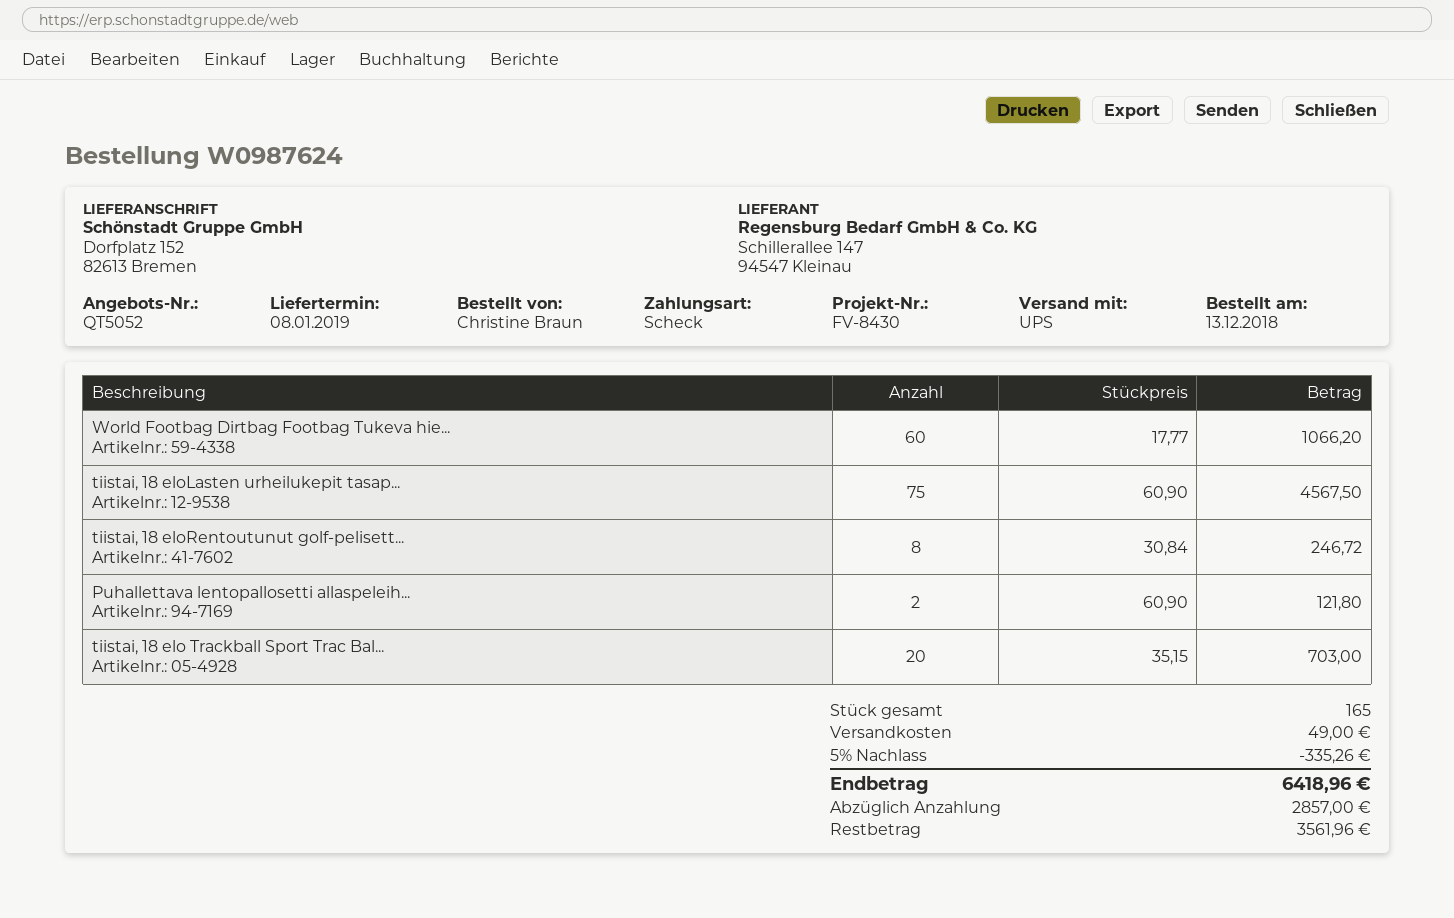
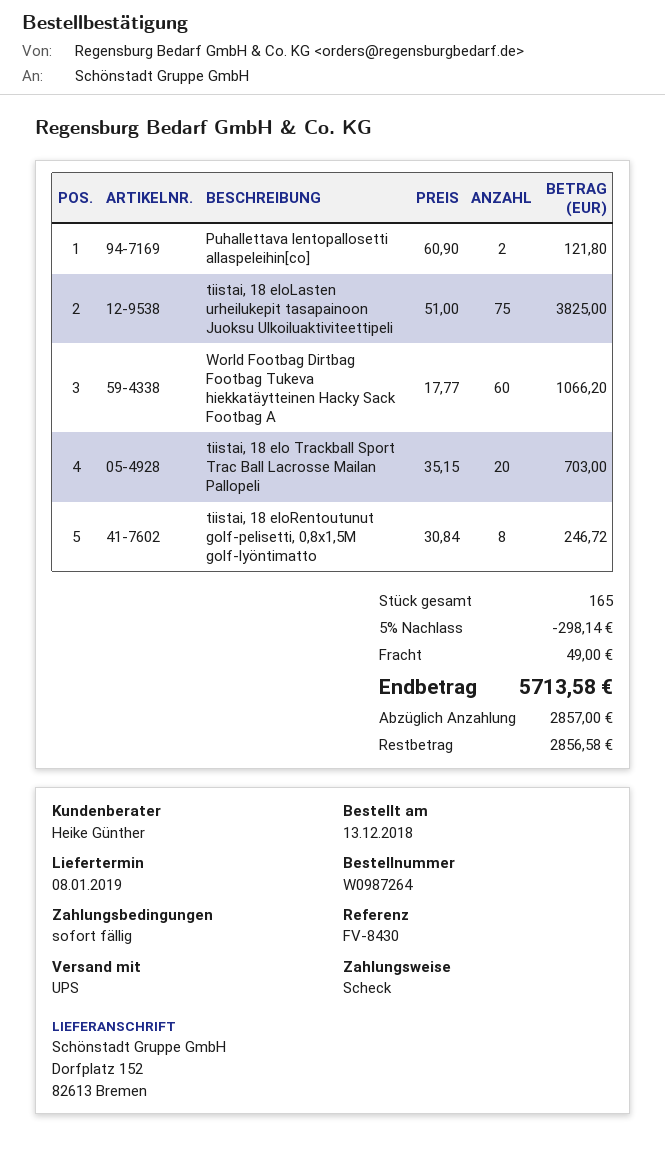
order number: W0987624 -> W0987264
tiistai, 18 eloLasten urheilukepit tasap...: 75 x 60.90 = 4567.50 -> 75 x 51.00 = 3825.00
discount: 5% = 335.26 -> 5% = 298.14
total: 6418.96 -> 5713.58
balance: 3561.96 -> 2856.58

